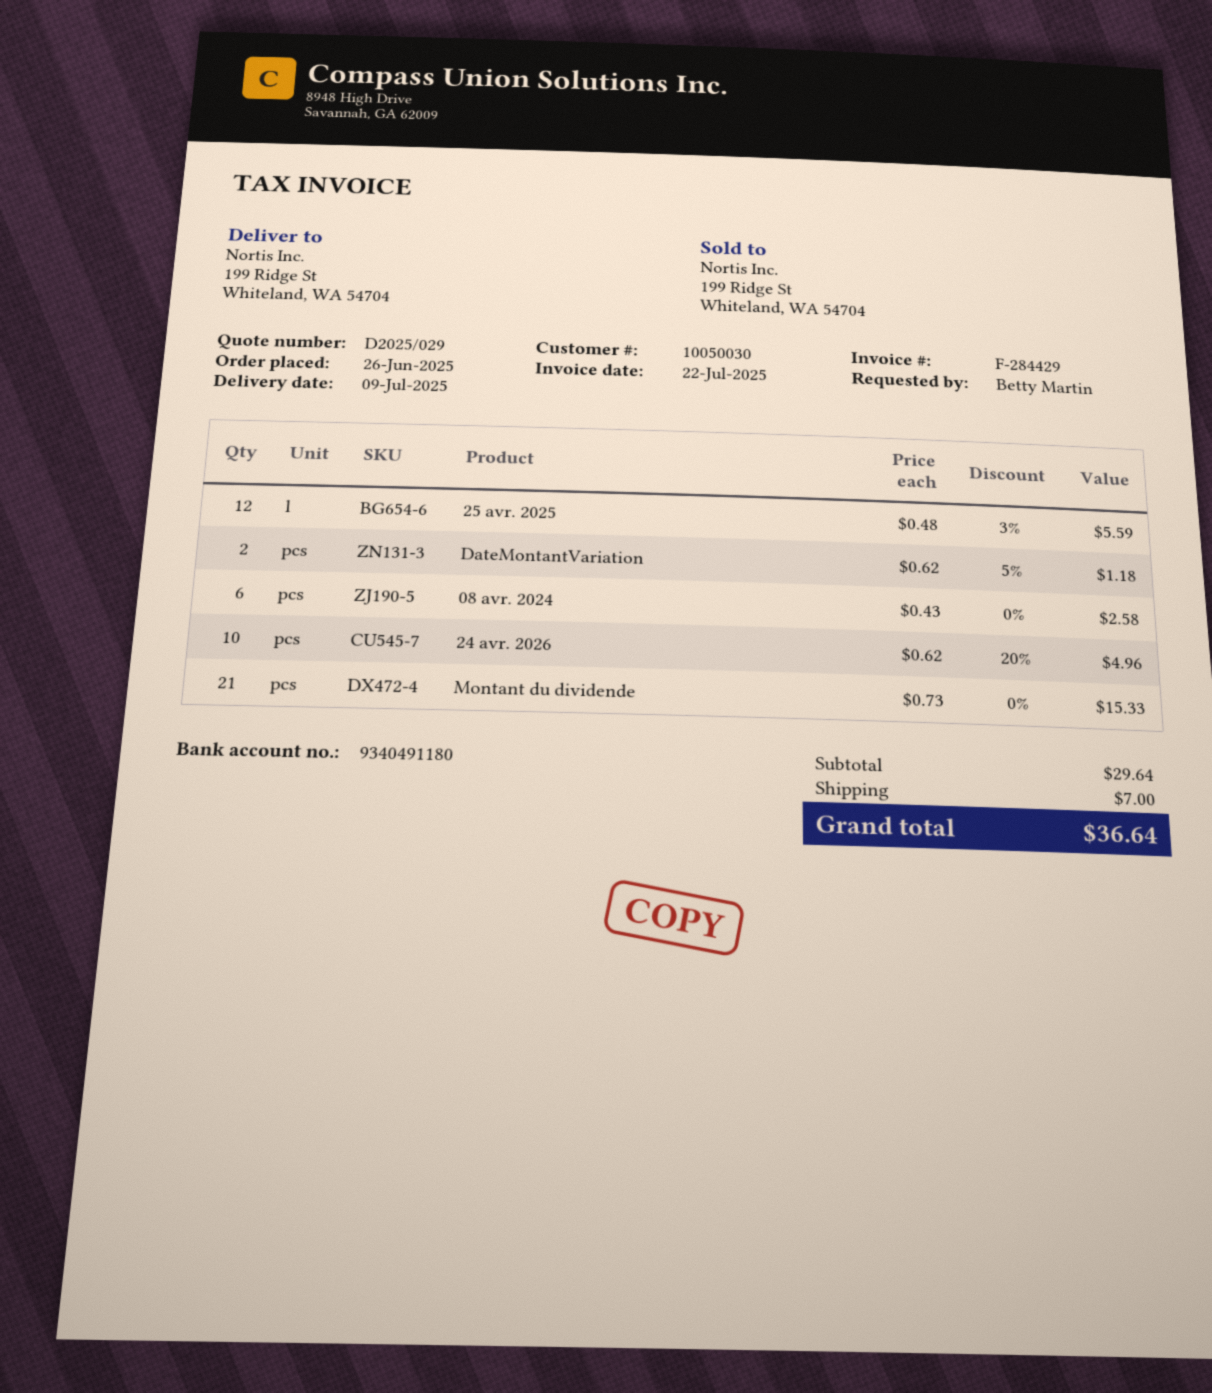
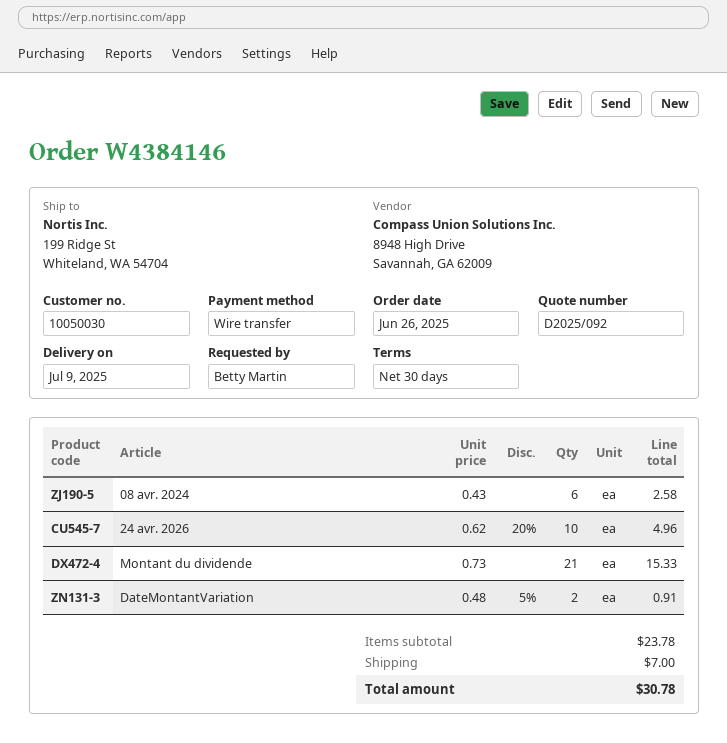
quote number: D2025/029 -> D2025/092
25 avr. 2025: 12 x 0.48 - 3% = 5.59 -> none
DateMontantVariation: 2 x 0.62 - 5% = 1.18 -> 2 x 0.48 - 5% = 0.91
subtotal: 29.64 -> 23.78
total: 36.64 -> 30.78

